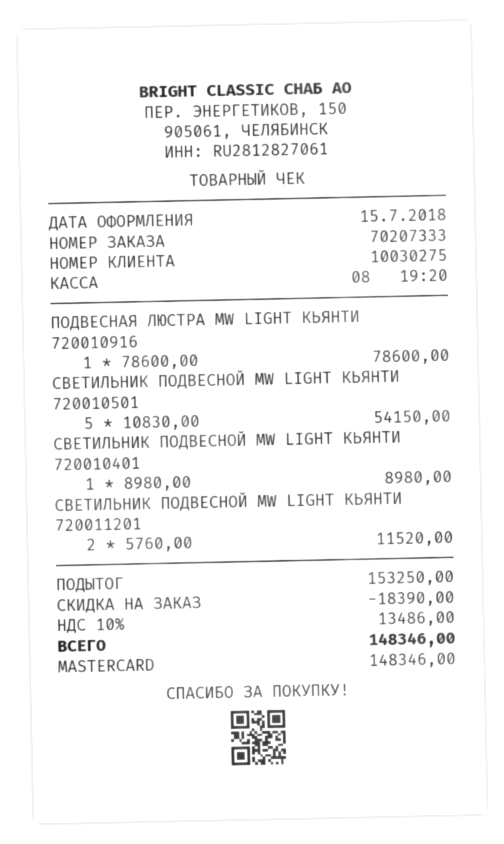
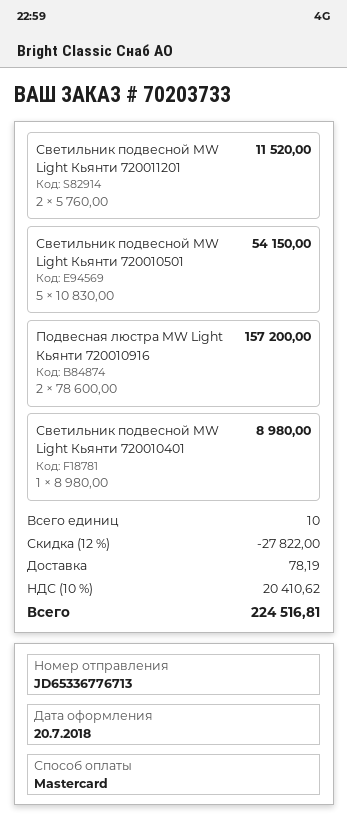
order number: 70207333 -> 70203733
order date: 2018-07-15 -> 2018-07-20
ПОДВЕСНАЯ ЛЮСТРА MW LIGHT КЬЯНТИ 720010916: 1 x 78600.00 = 78600.00 -> 2 x 78600.00 = 157200.00
discount: 18390.00 -> 27822.00
shipping: none -> 78.19
tax: 10% = 13486.00 -> 10% = 20410.62
total: 148346.00 -> 224516.81

